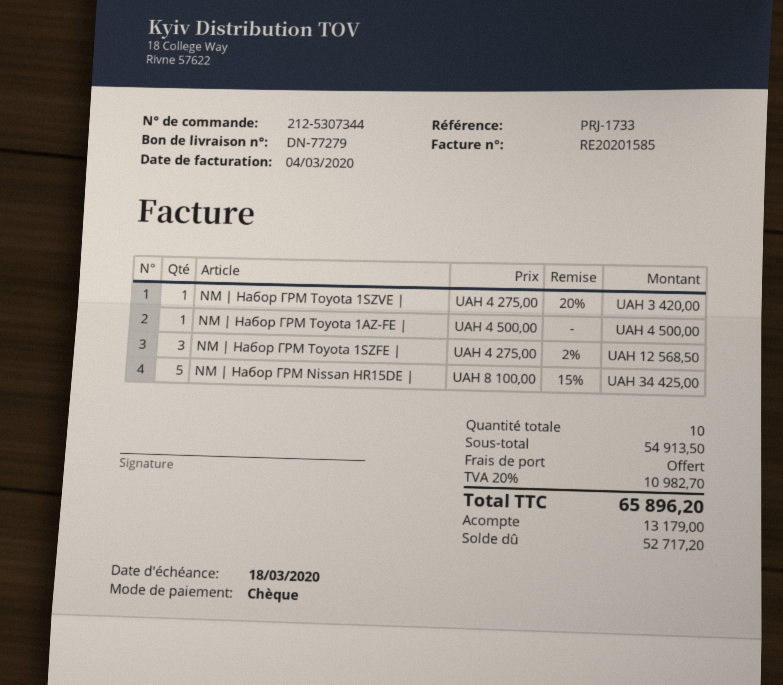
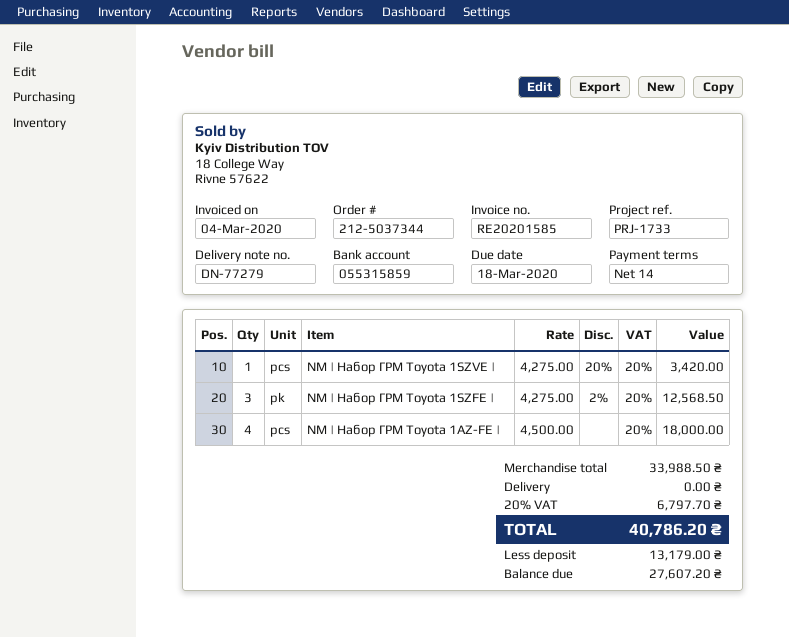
order number: 212-5307344 -> 212-5037344
NM | Набор ГРМ Toyota 1AZ-FE |: 1 x 4500.00 = 4500.00 -> 4 x 4500.00 = 18000.00
NM | Набор ГРМ Nissan HR15DE |: 5 x 8100.00 - 15% = 34425.00 -> none
subtotal: 54913.50 -> 33988.50
tax: 20% = 10982.70 -> 20% = 6797.70
total: 65896.20 -> 40786.20
balance: 52717.20 -> 27607.20

